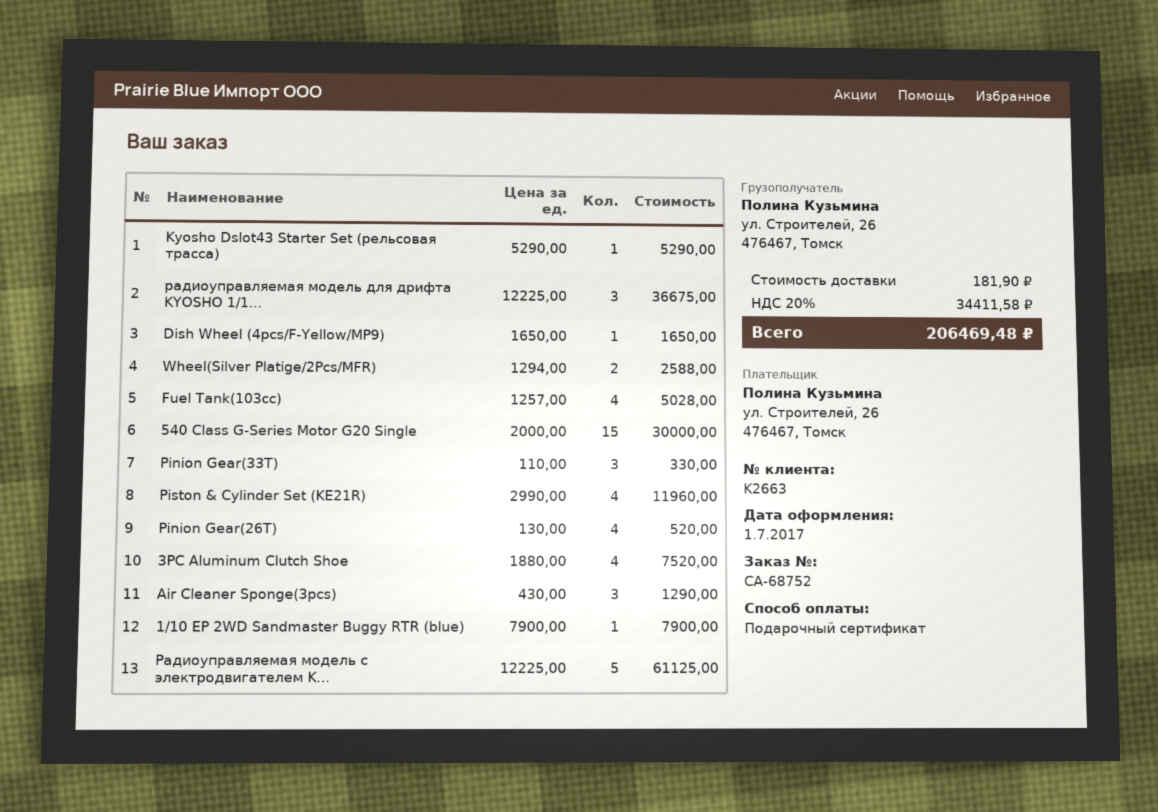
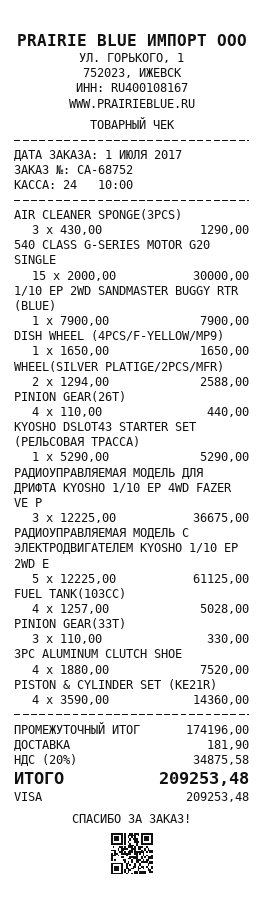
payment method: gift card -> Visa
Piston & Cylinder Set (KE21R): 4 x 2990.00 = 11960.00 -> 4 x 3590.00 = 14360.00
Pinion Gear(26T): 4 x 130.00 = 520.00 -> 4 x 110.00 = 440.00
tax: 20% = 34411.58 -> 20% = 34875.58
total: 206469.48 -> 209253.48

